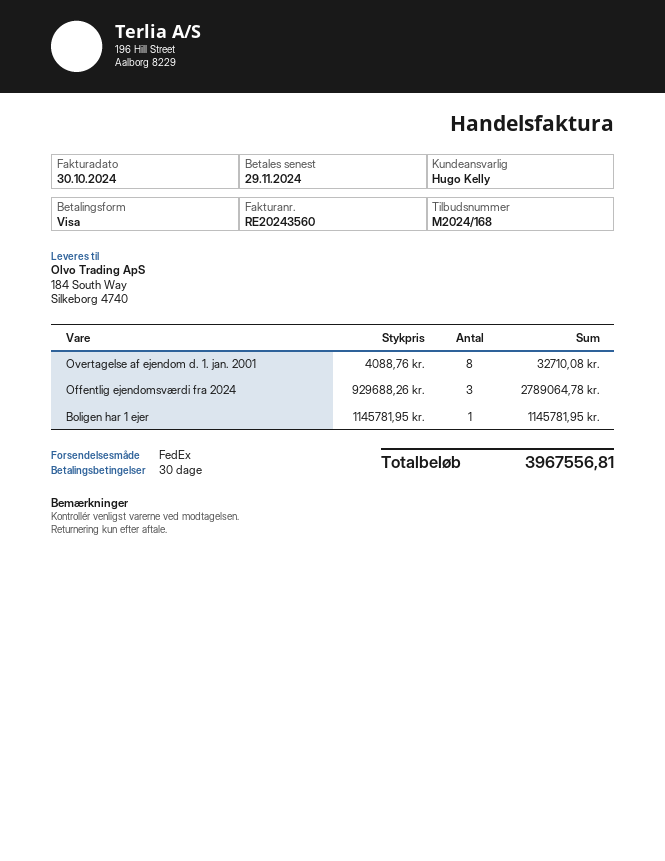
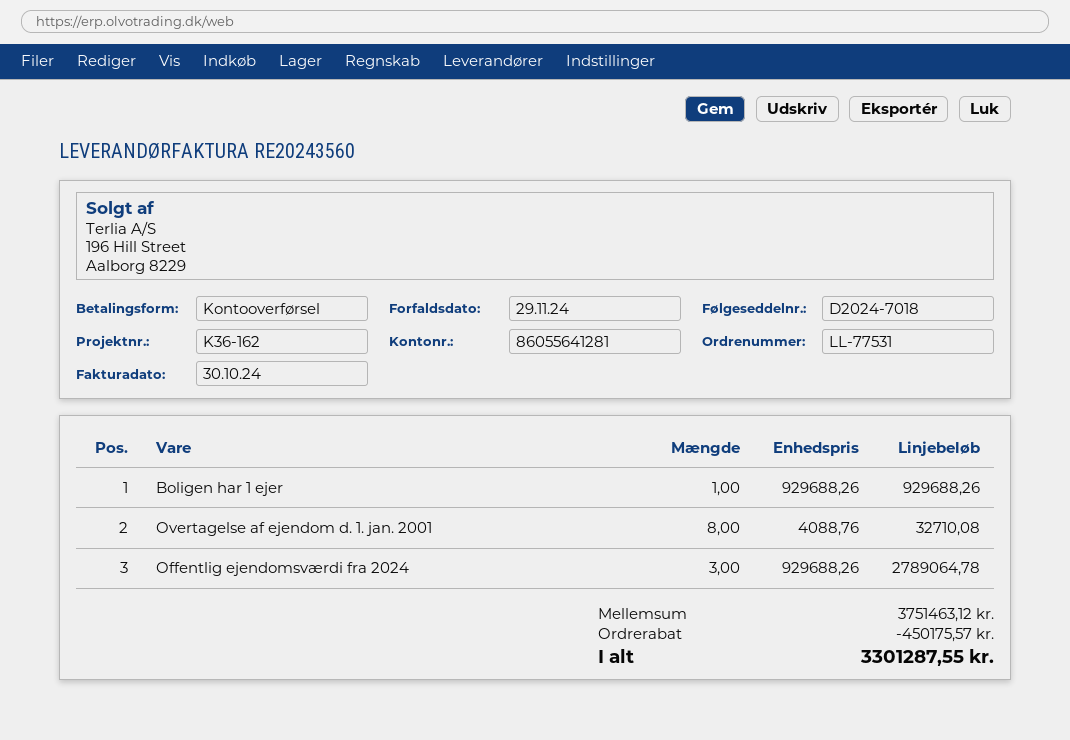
payment method: Visa -> bank transfer
Boligen har 1 ejer: 1 x 1145781.95 = 1145781.95 -> 1 x 929688.26 = 929688.26
discount: none -> 450175.57
total: 3967556.81 -> 3301287.55

